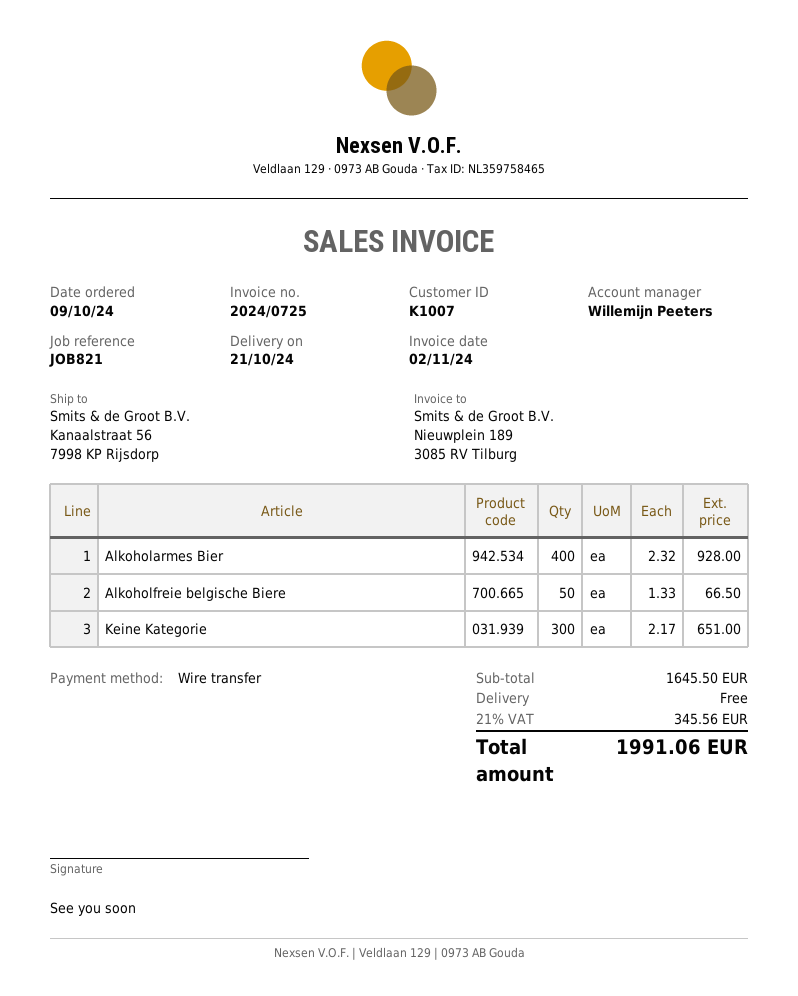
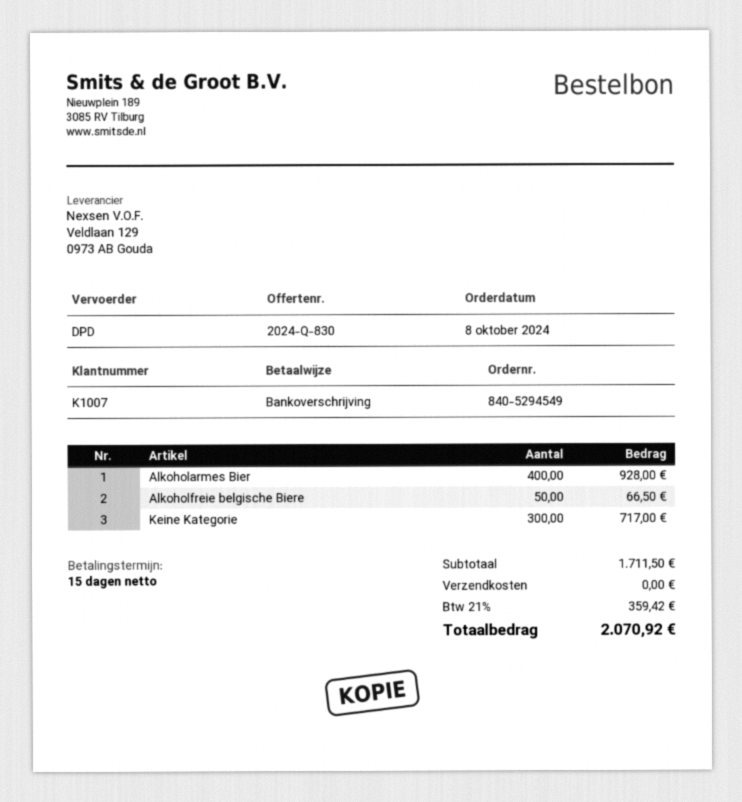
order date: 2024-10-09 -> 2024-10-08
Keine Kategorie: 300 for 651.00 -> 300 for 717.00
subtotal: 1645.50 -> 1711.50
tax: 21% = 345.56 -> 21% = 359.42
total: 1991.06 -> 2070.92

